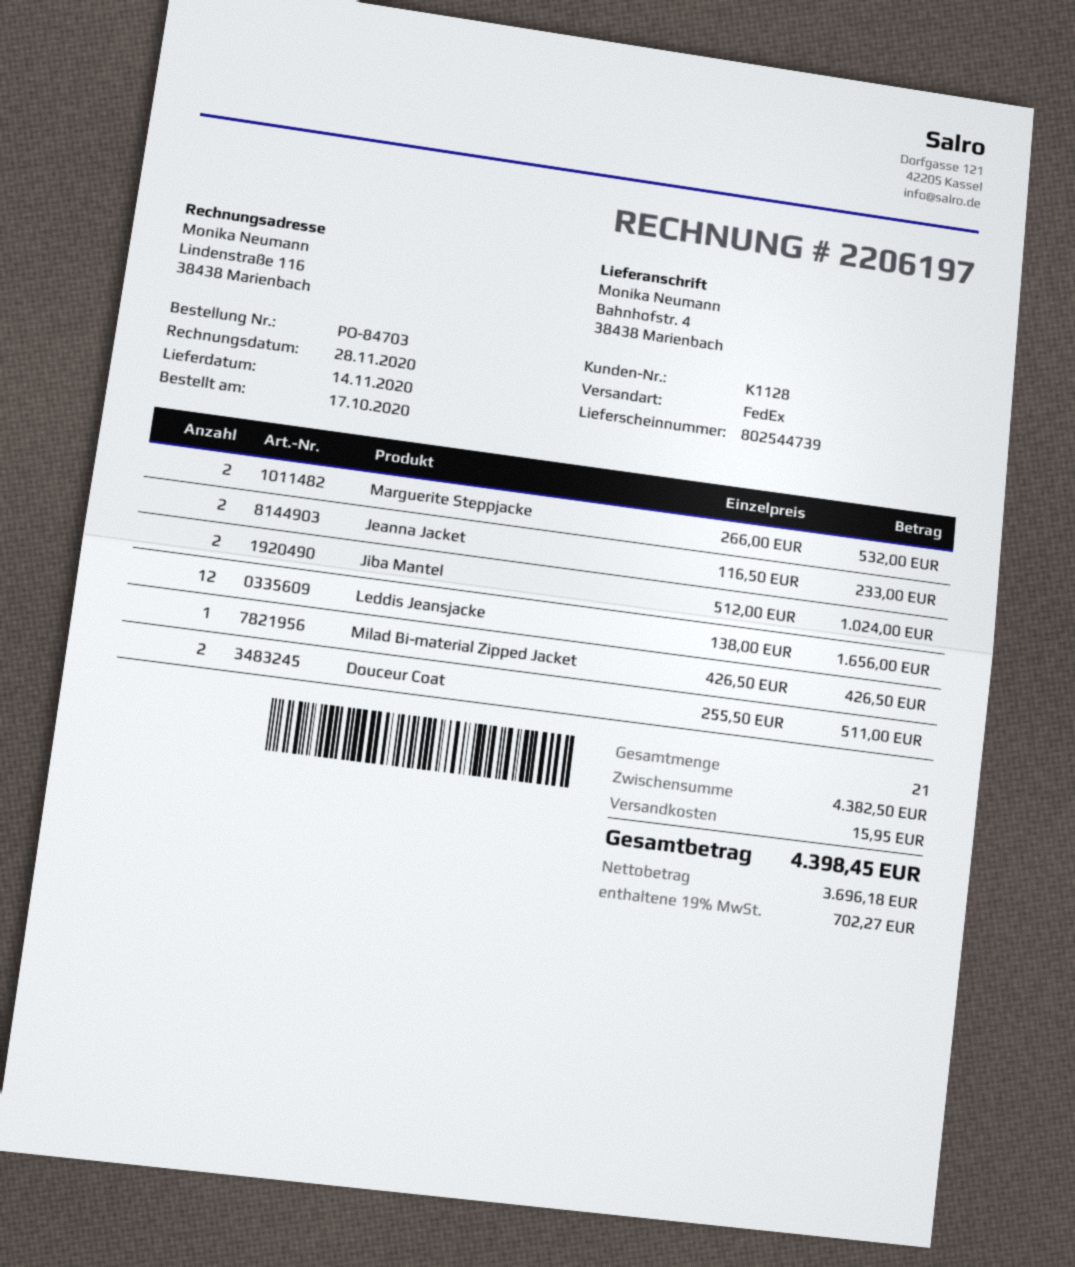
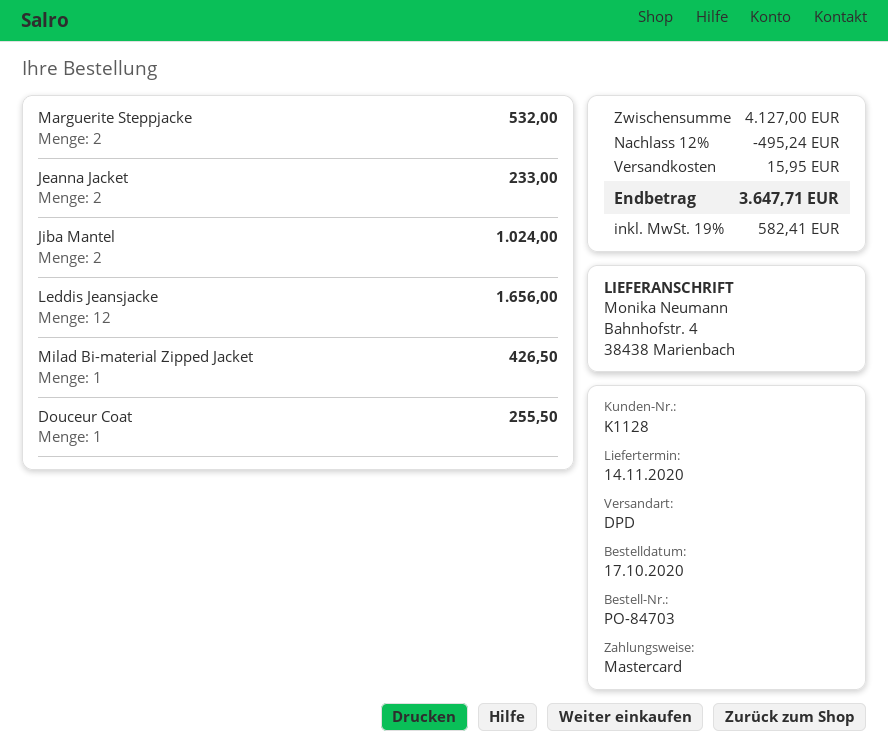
shipping method: FedEx -> DPD
Douceur Coat: 2 for 511.00 -> 1 for 255.50
subtotal: 4382.50 -> 4127.00
discount: none -> 12% = 495.24
tax: 19% = 702.27 -> 19% = 582.41
total: 4398.45 -> 3647.71

